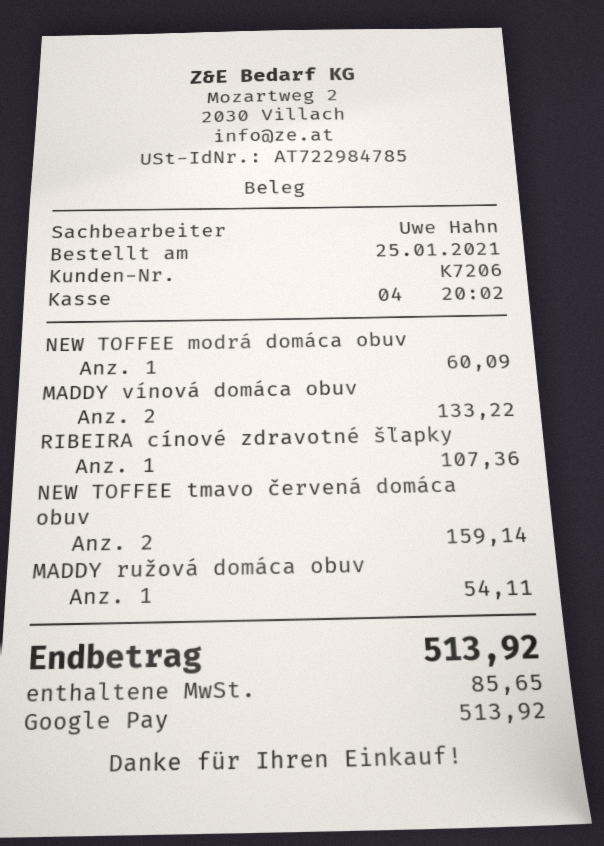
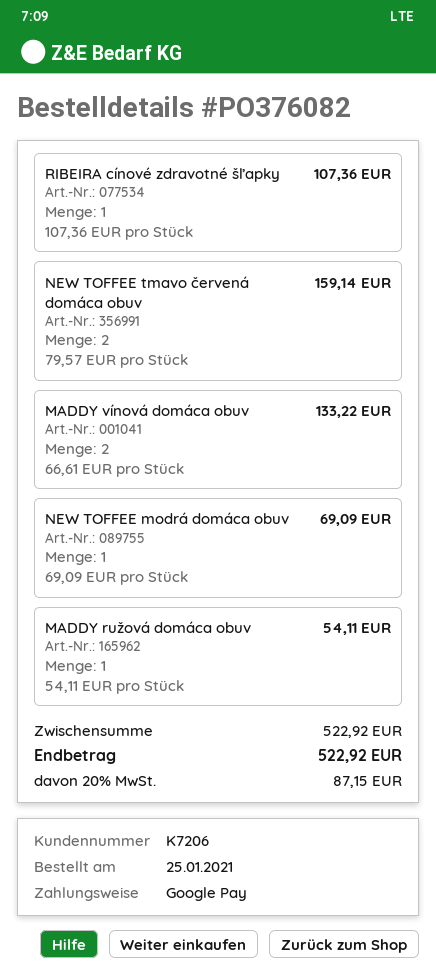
NEW TOFFEE modrá domáca obuv: 1 for 60.09 -> 1 for 69.09
tax: 85.65 -> 87.15
total: 513.92 -> 522.92

